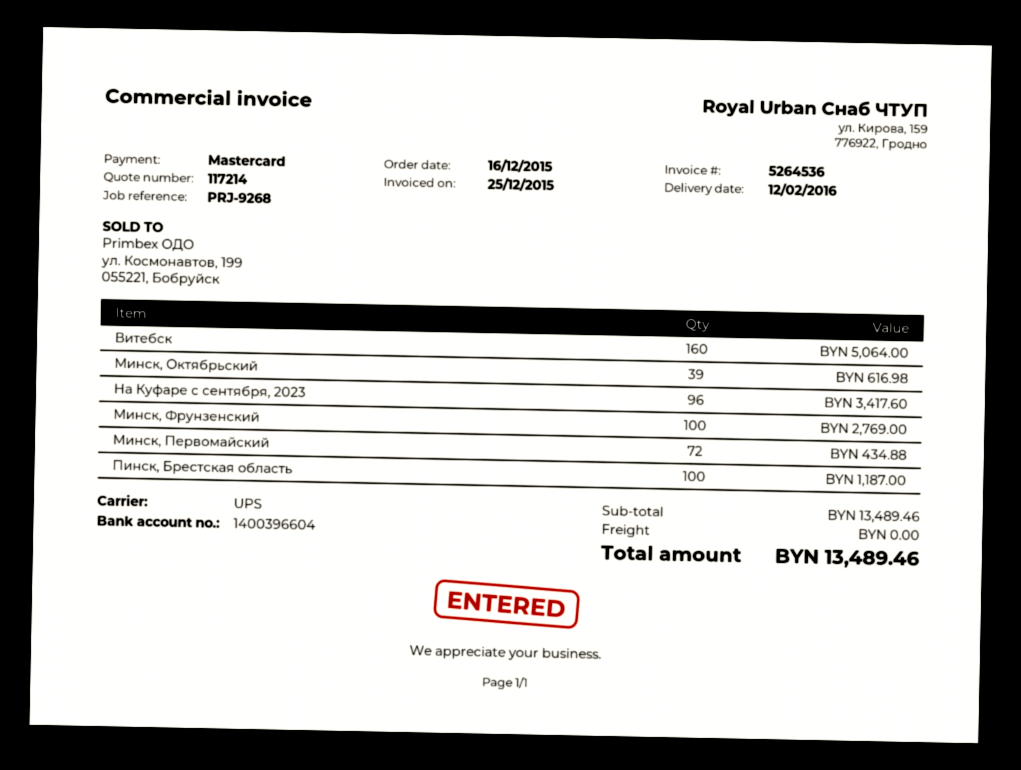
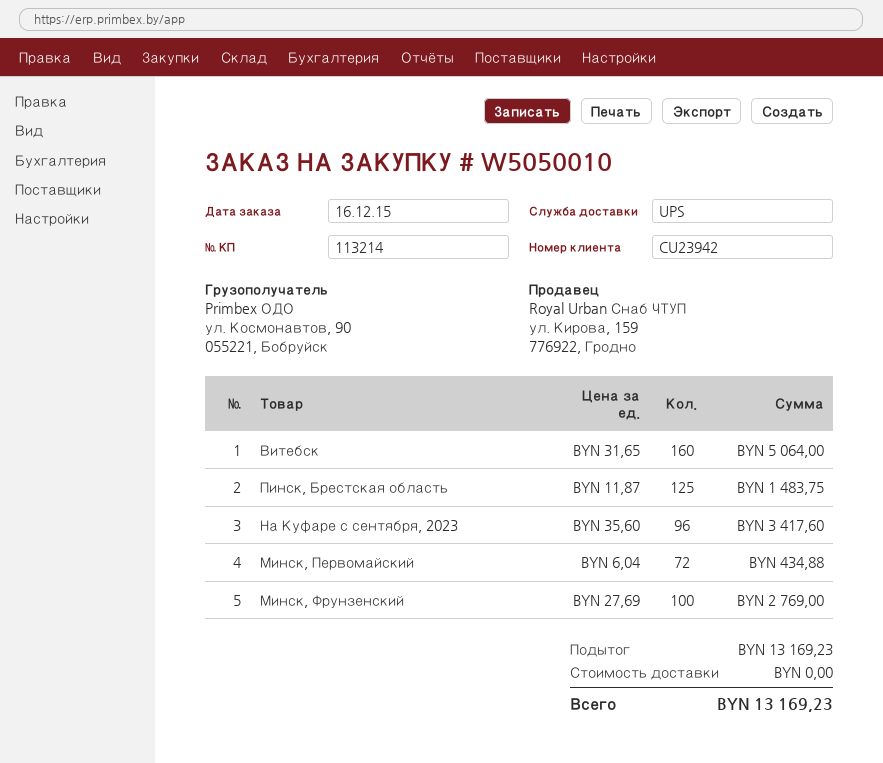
quote number: 117214 -> 113214
Минск, Октябрьский: 39 for 616.98 -> none
Пинск, Брестская область: 100 for 1187.00 -> 125 for 1483.75
subtotal: 13489.46 -> 13169.23
total: 13489.46 -> 13169.23

